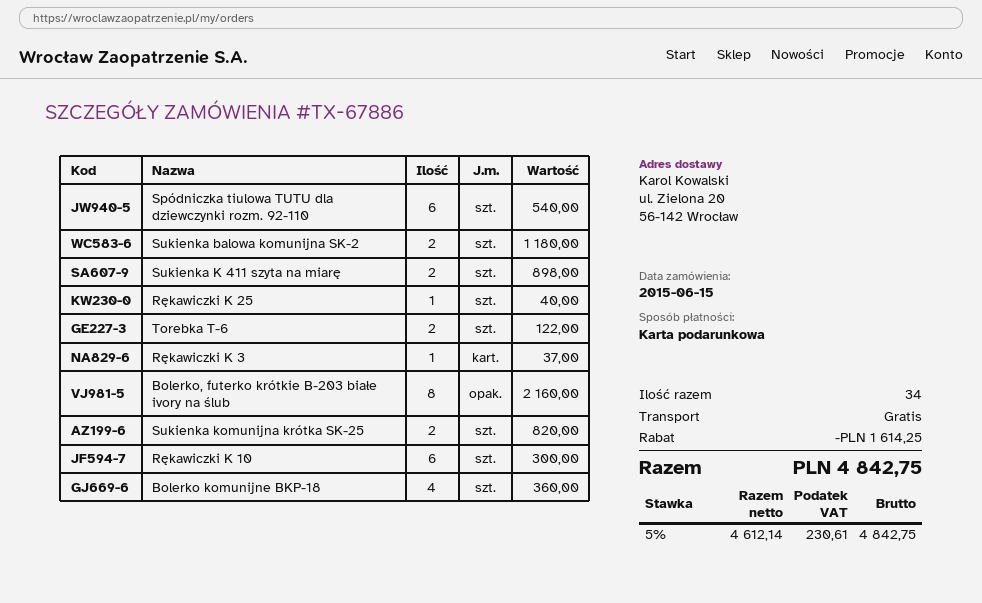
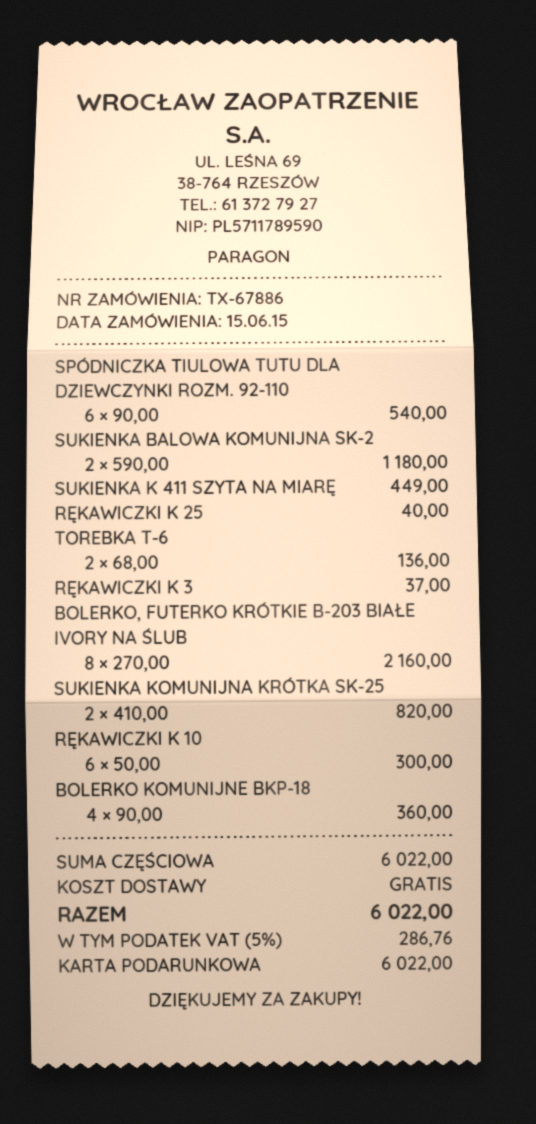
Sukienka K 411 szyta na miarę: 2 for 898.00 -> 1 for 449.00
Torebka T-6: 2 for 122.00 -> 2 for 136.00
discount: 1614.25 -> none
tax: 5% = 230.61 -> 5% = 286.76
total: 4842.75 -> 6022.00

